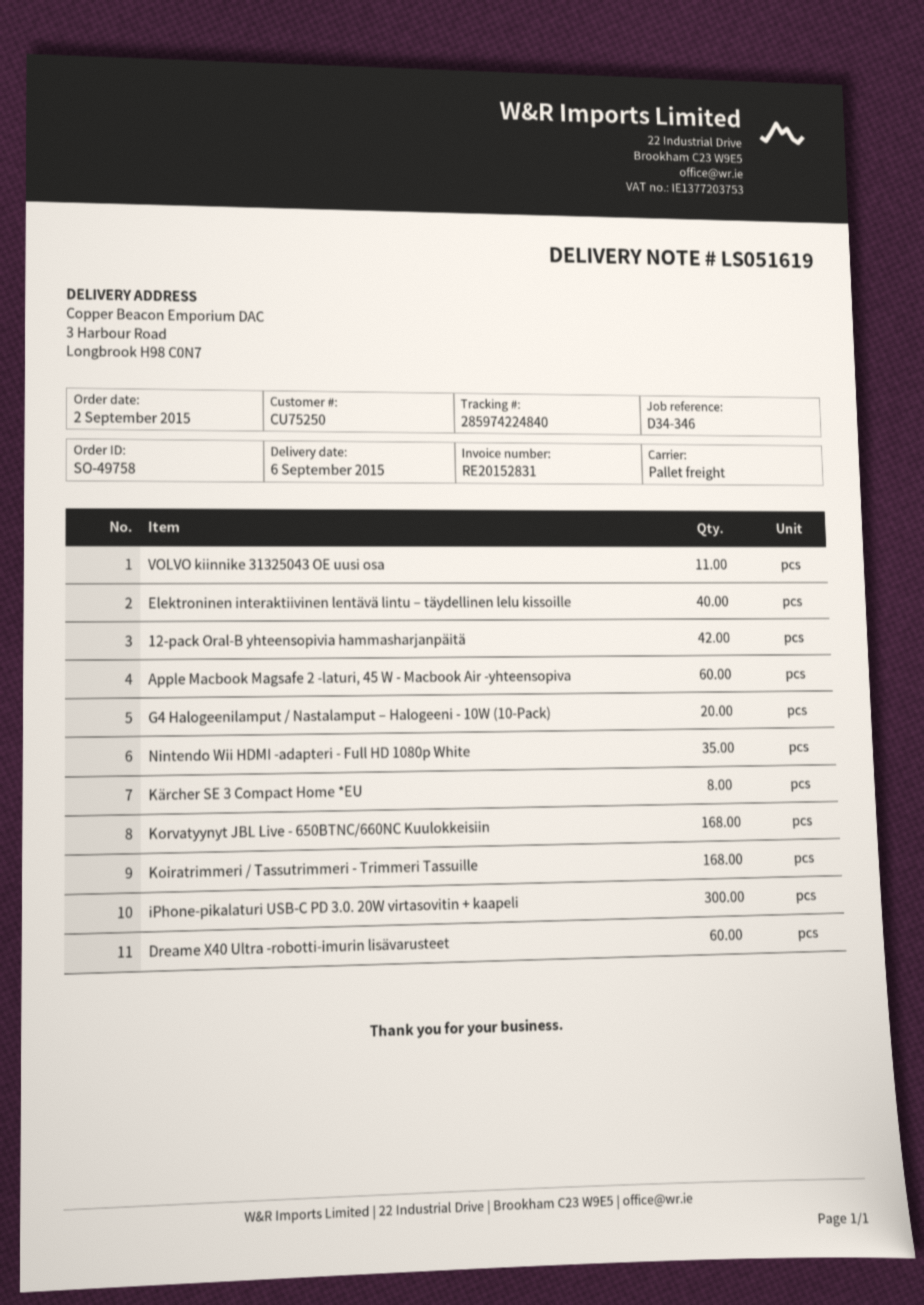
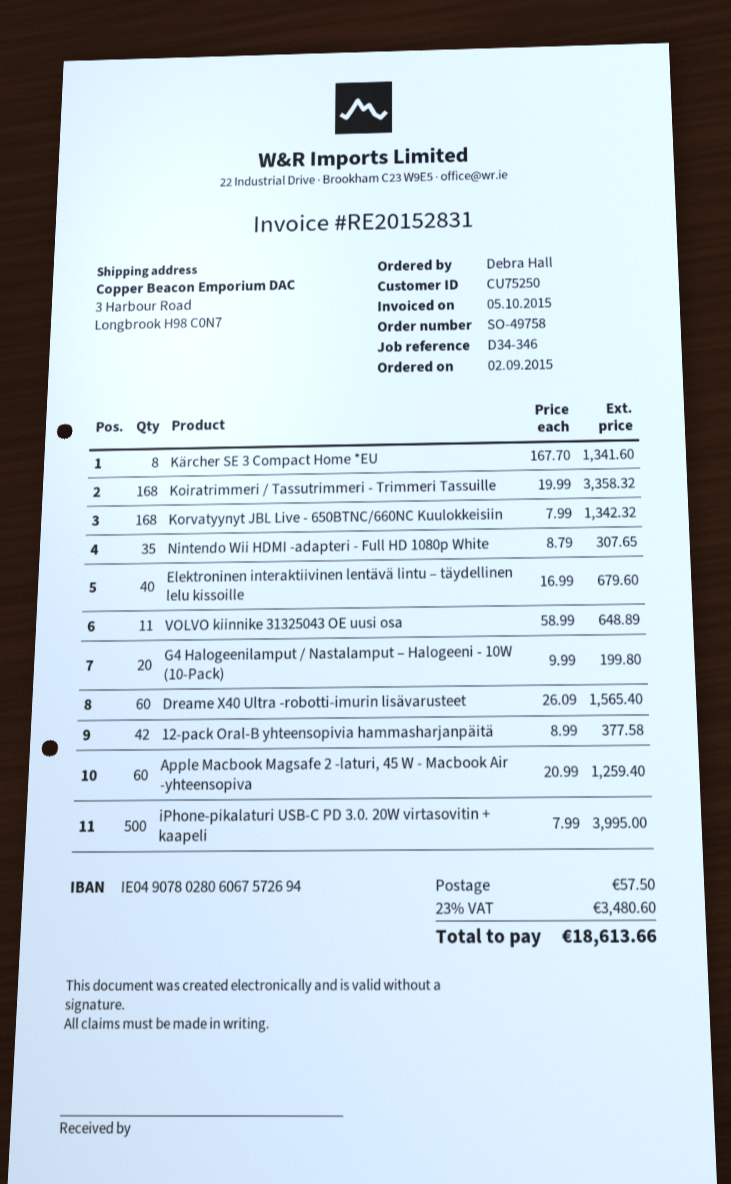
iPhone-pikalaturi USB-C PD 3.0. 20W virtasovitin + kaapeli: 300 -> 500

